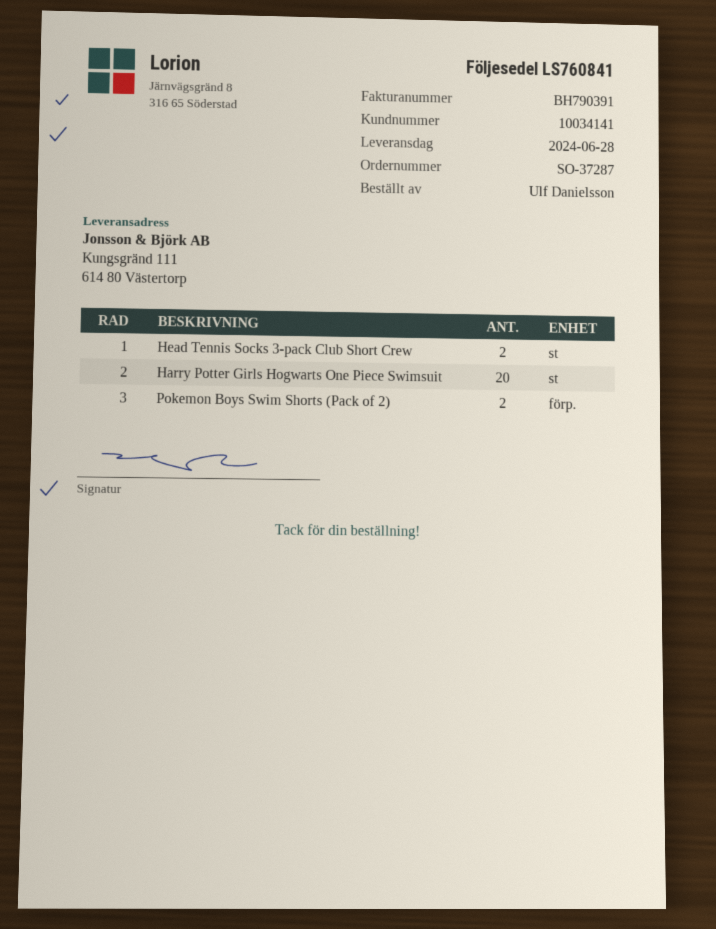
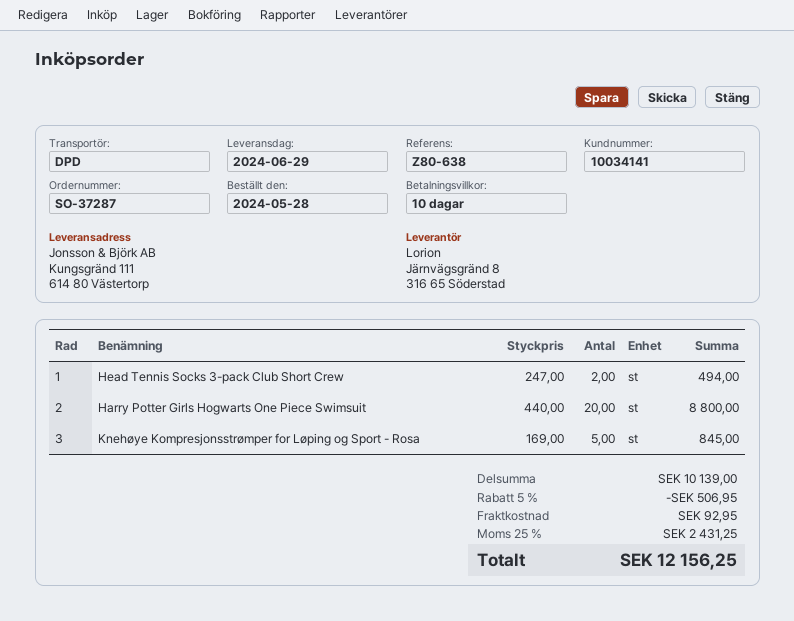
delivery date: 2024-06-28 -> 2024-06-29
Pokemon Boys Swim Shorts (Pack of 2): 2 -> none
Knehøye Kompresjonsstrømper for Løping og Sport - Rosa: none -> 5

